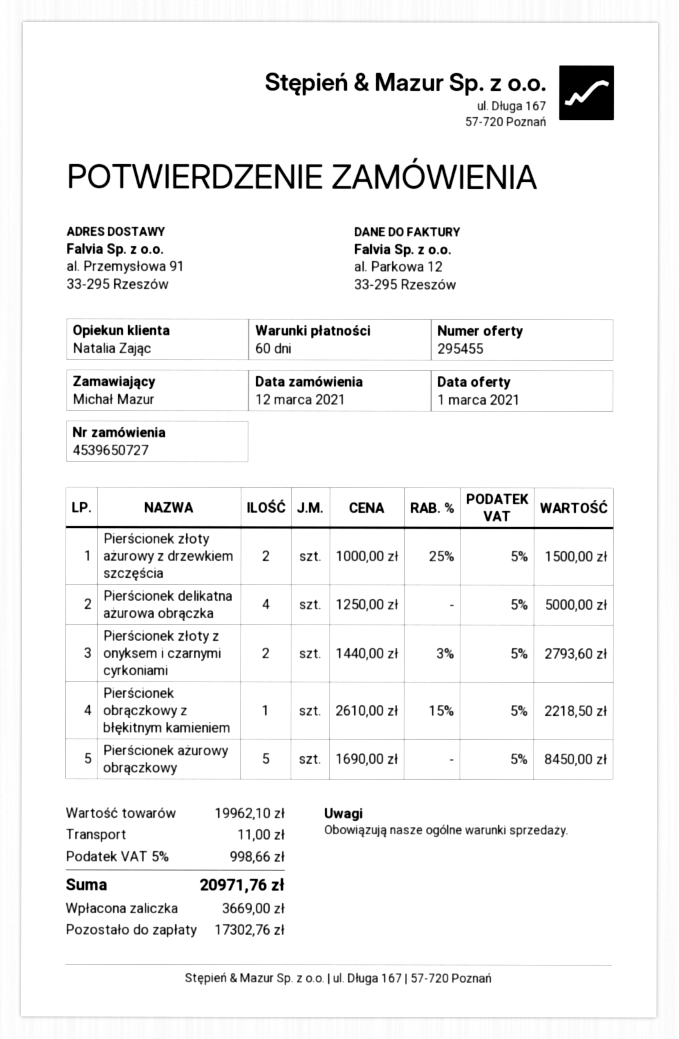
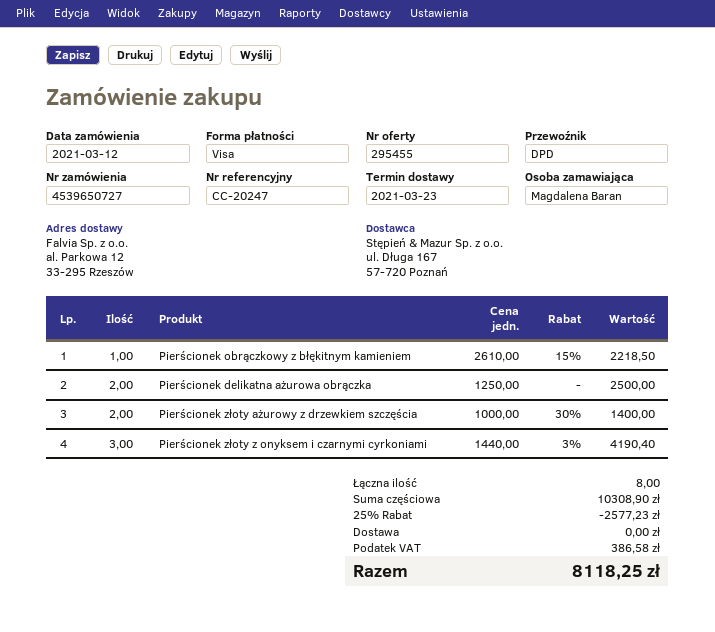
ordered by: Michał Mazur -> Magdalena Baran
ship to: al. Przemysłowa 91, 33-295 Rzeszów -> al. Parkowa 12, 33-295 Rzeszów
Pierścionek złoty ażurowy z drzewkiem szczęścia: 2 x 1000.00 - 25% = 1500.00 -> 2 x 1000.00 - 30% = 1400.00
Pierścionek delikatna ażurowa obrączka: 4 x 1250.00 = 5000.00 -> 2 x 1250.00 = 2500.00
Pierścionek złoty z onyksem i czarnymi cyrkoniami: 2 x 1440.00 - 3% = 2793.60 -> 3 x 1440.00 - 3% = 4190.40
Pierścionek ażurowy obrączkowy: 5 x 1690.00 = 8450.00 -> none
subtotal: 19962.10 -> 10308.90
discount: none -> 25% = 2577.23
shipping: 11.00 -> 0.00
tax: 998.66 -> 386.58
total: 20971.76 -> 8118.25

